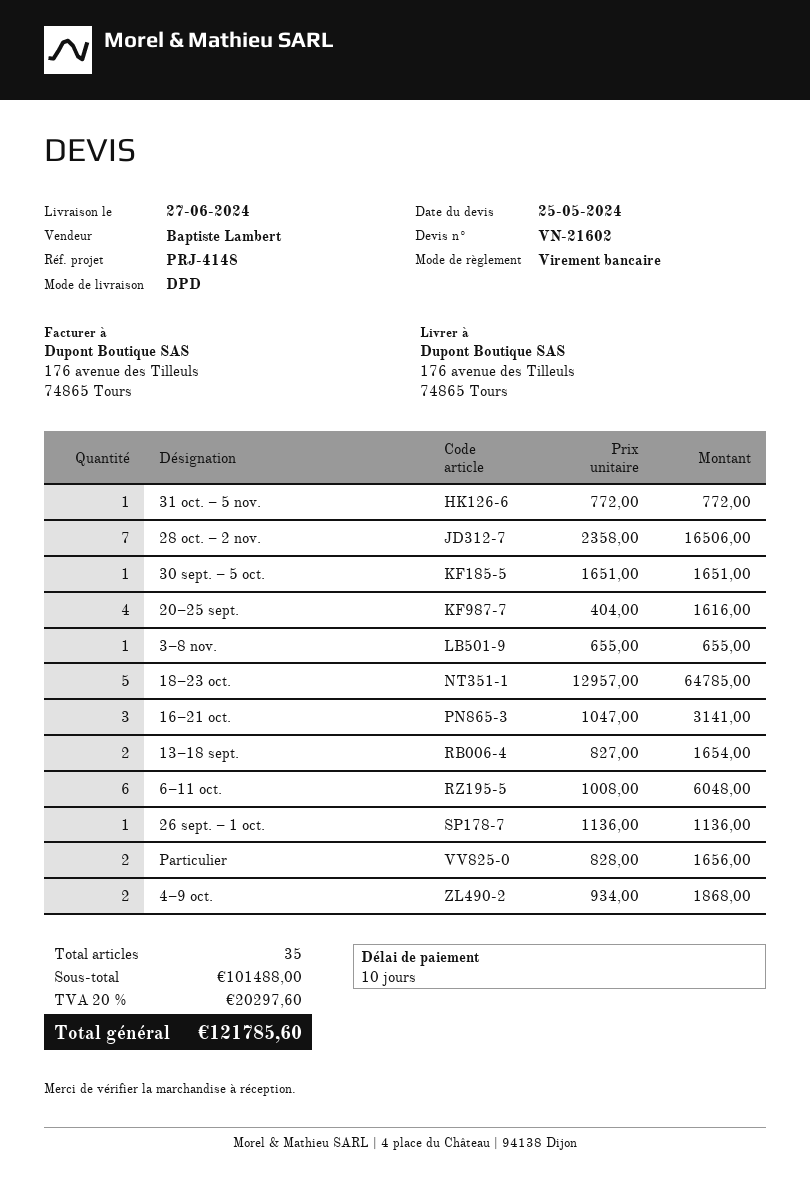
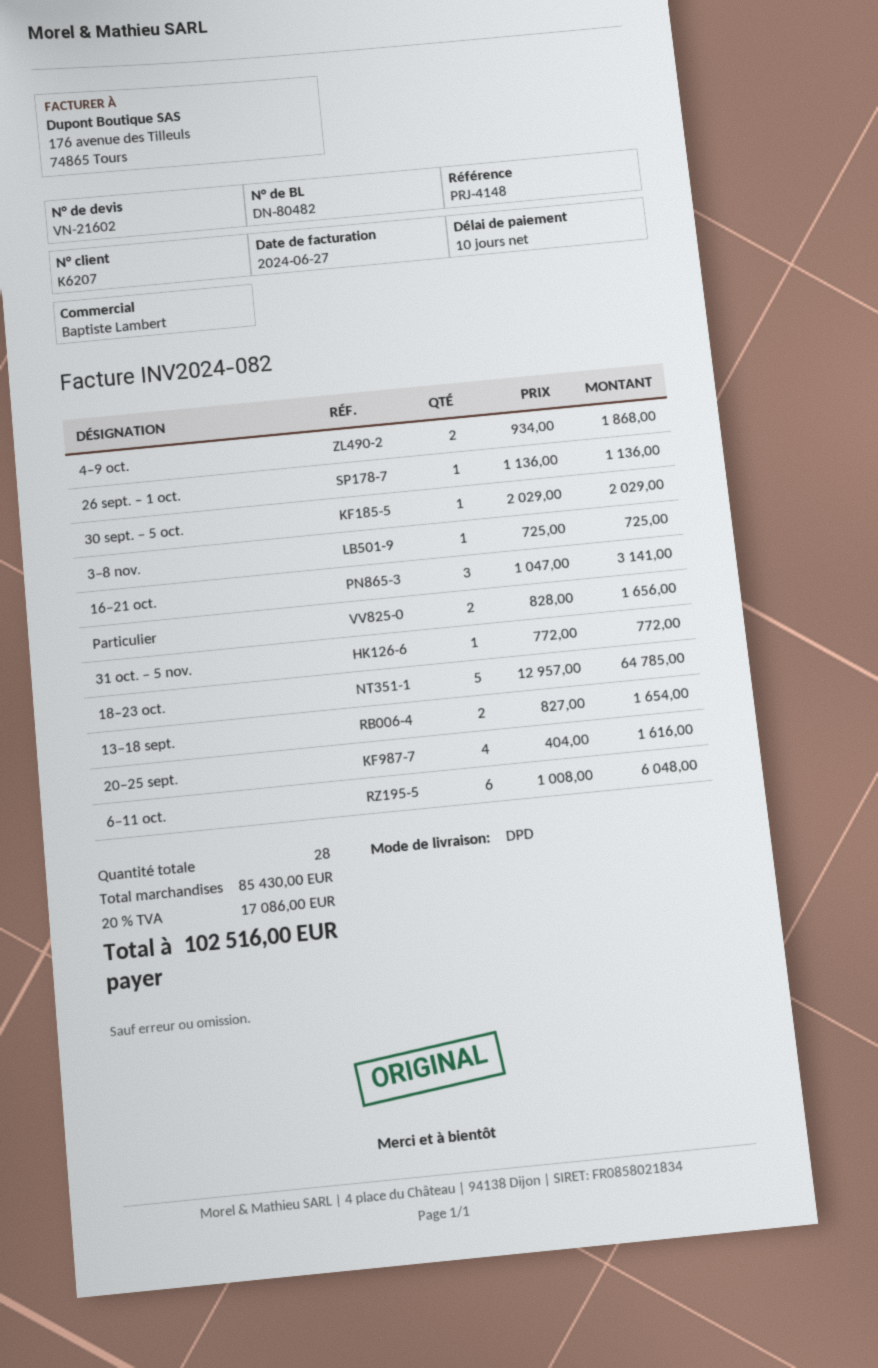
28 oct. – 2 nov.: 7 x 2358.00 = 16506.00 -> none
30 sept. – 5 oct.: 1 x 1651.00 = 1651.00 -> 1 x 2029.00 = 2029.00
3–8 nov.: 1 x 655.00 = 655.00 -> 1 x 725.00 = 725.00
total quantity: 35 -> 28
subtotal: 101488.00 -> 85430.00
tax: 20% = 20297.60 -> 20% = 17086.00
total: 121785.60 -> 102516.00

